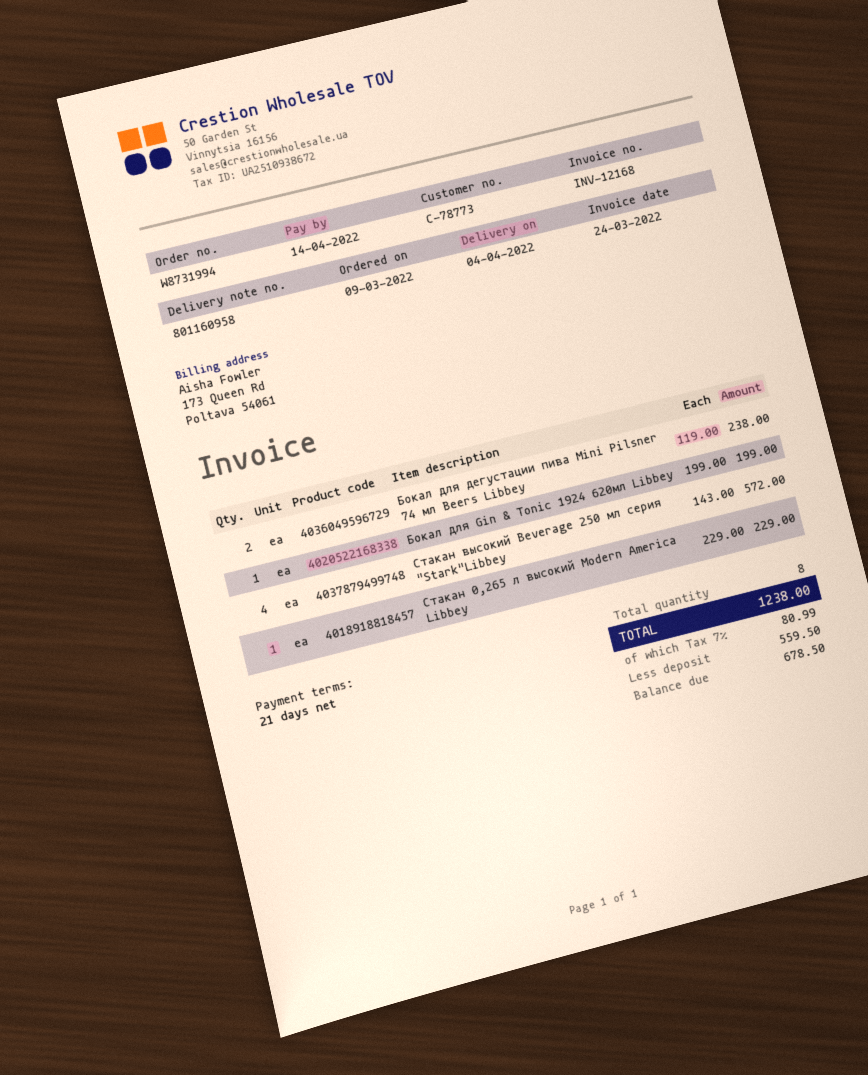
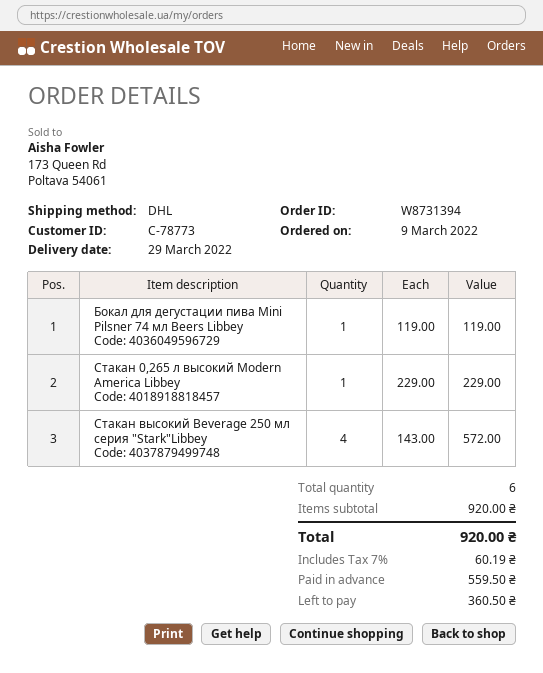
order number: W8731994 -> W8731394
delivery date: 2022-04-04 -> 2022-03-29
Бокал для дегустации пива Mini Pilsner 74 мл Beers Libbey: 2 x 119.00 = 238.00 -> 1 x 119.00 = 119.00
Бокал для Gin & Tonic 1924 620мл Libbey: 1 x 199.00 = 199.00 -> none
total quantity: 8 -> 6
tax: 7% = 80.99 -> 7% = 60.19
total: 1238.00 -> 920.00
balance: 678.50 -> 360.50

